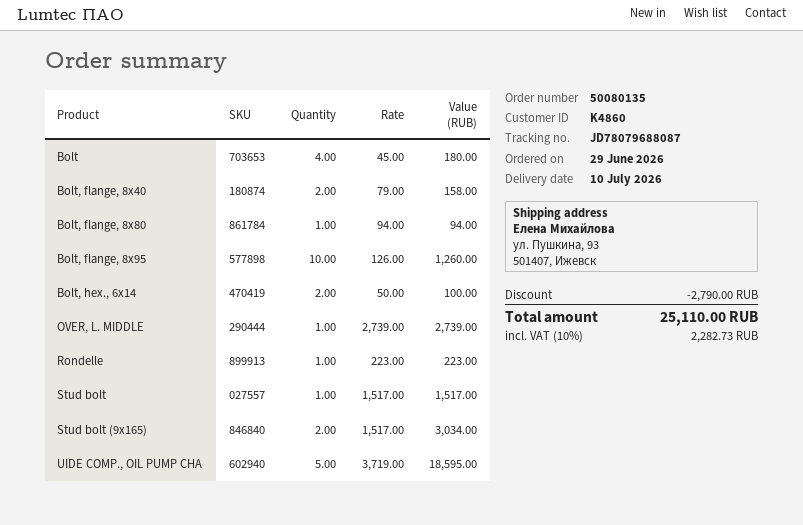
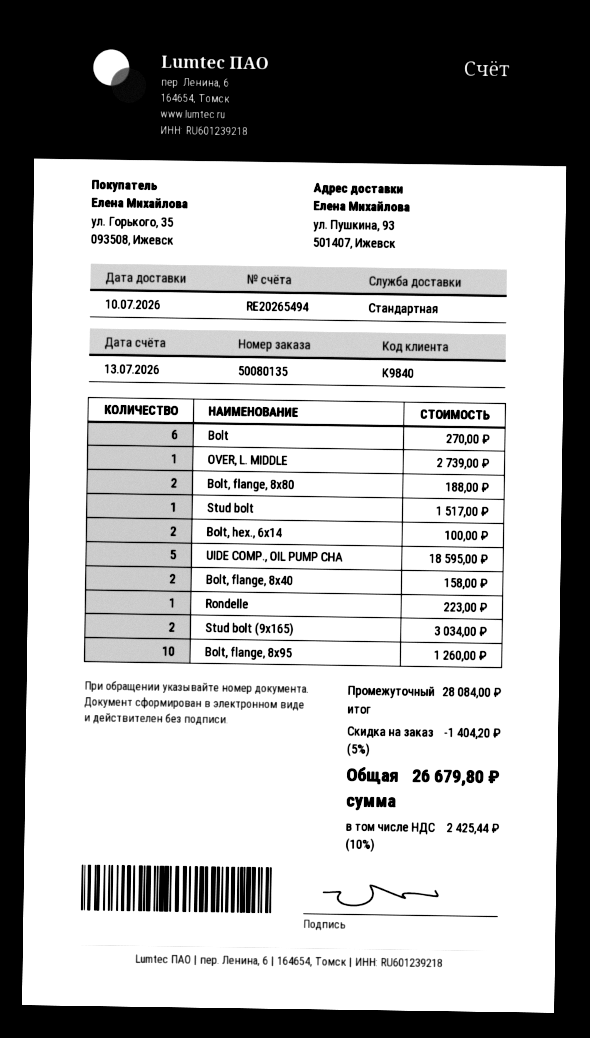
customer number: K4860 -> K9840
Bolt: 4 for 180.00 -> 6 for 270.00
Bolt, flange, 8x80: 1 for 94.00 -> 2 for 188.00
discount: 2790.00 -> 1404.20
tax: 10% = 2282.73 -> 10% = 2425.44
total: 25110.00 -> 26679.80

